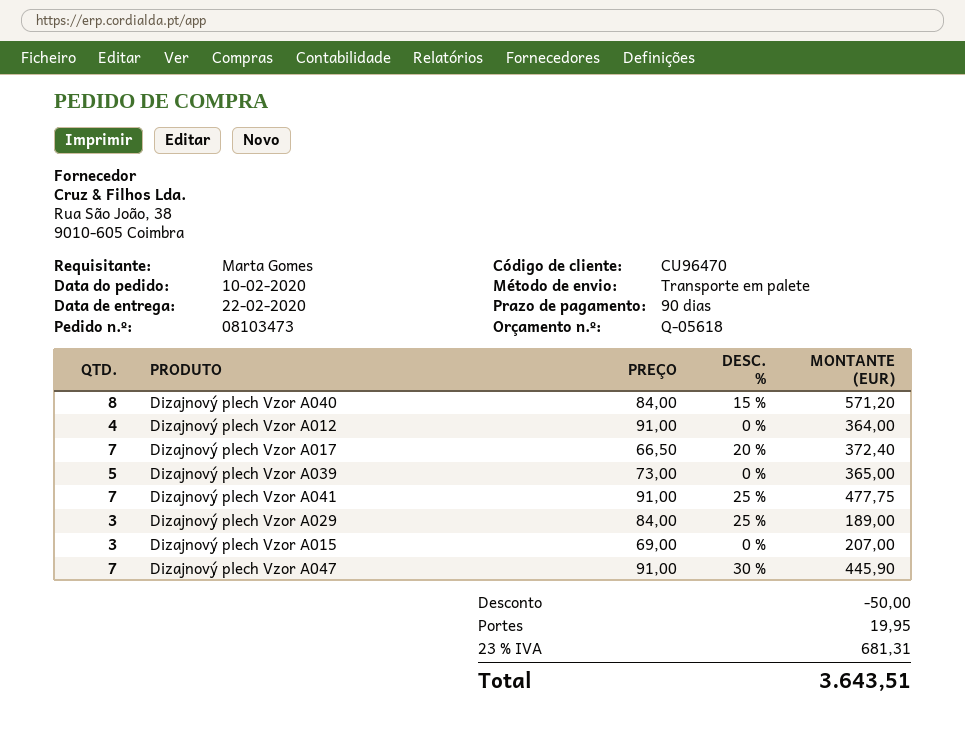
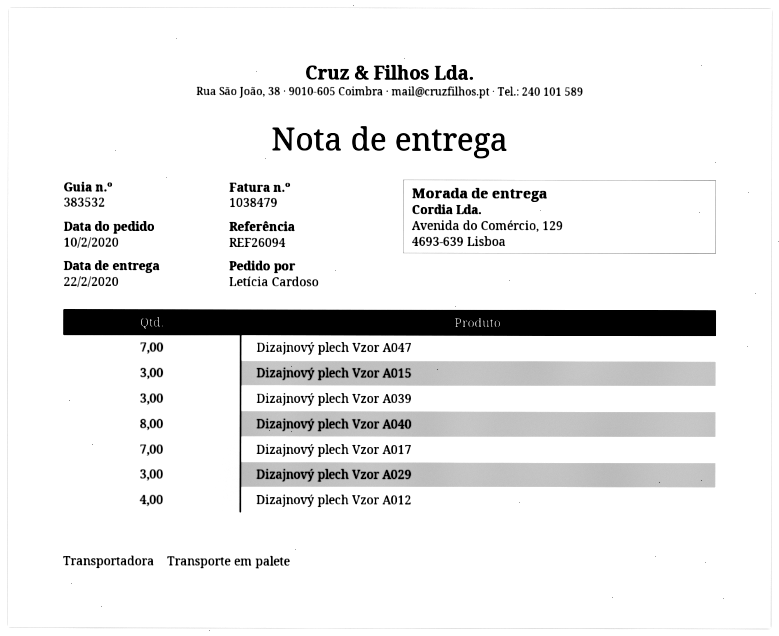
ordered by: Marta Gomes -> Letícia Cardoso
Dizajnový plech Vzor A039: 5 -> 3
Dizajnový plech Vzor A041: 7 -> none

